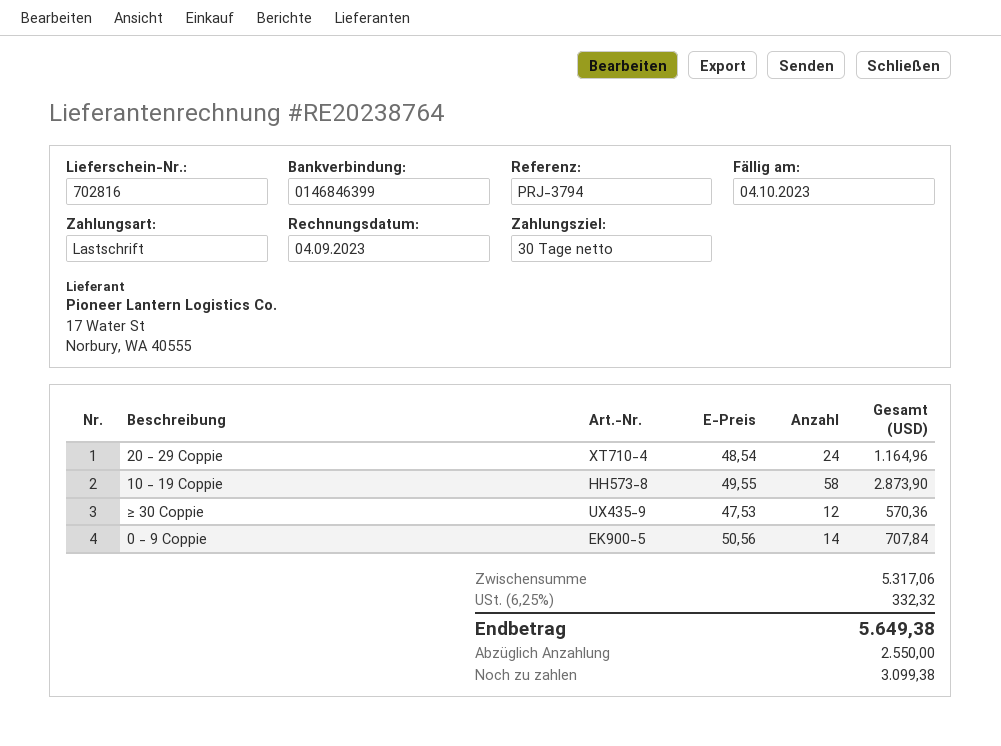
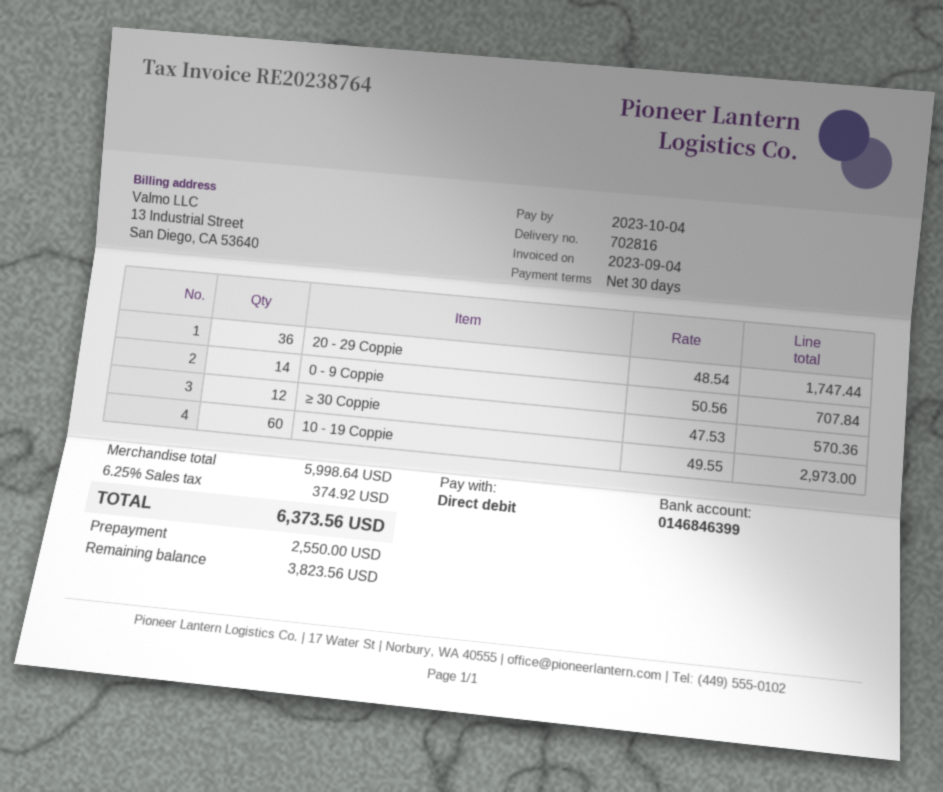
20 - 29 Coppie: 24 x 48.54 = 1164.96 -> 36 x 48.54 = 1747.44
10 - 19 Coppie: 58 x 49.55 = 2873.90 -> 60 x 49.55 = 2973.00
subtotal: 5317.06 -> 5998.64
tax: 6.25% = 332.32 -> 6.25% = 374.92
total: 5649.38 -> 6373.56
balance: 3099.38 -> 3823.56

